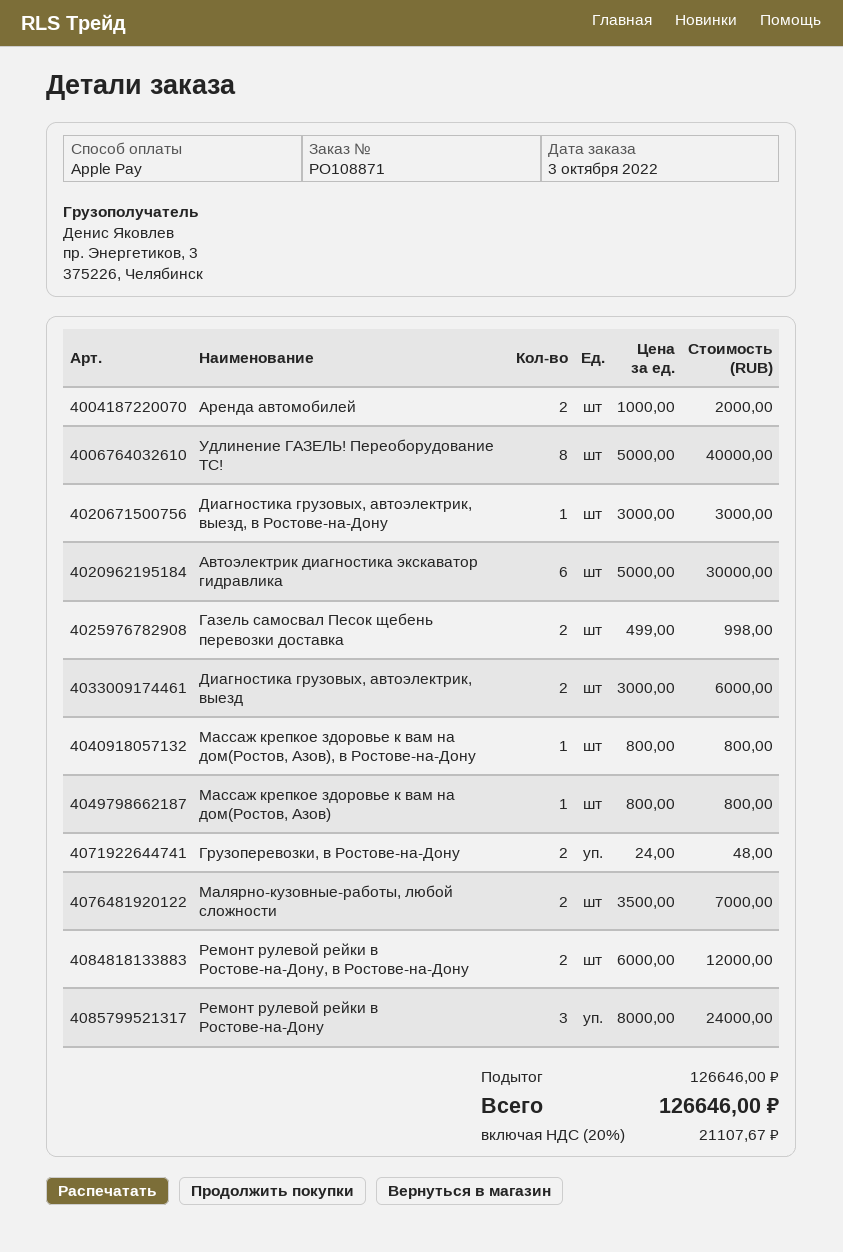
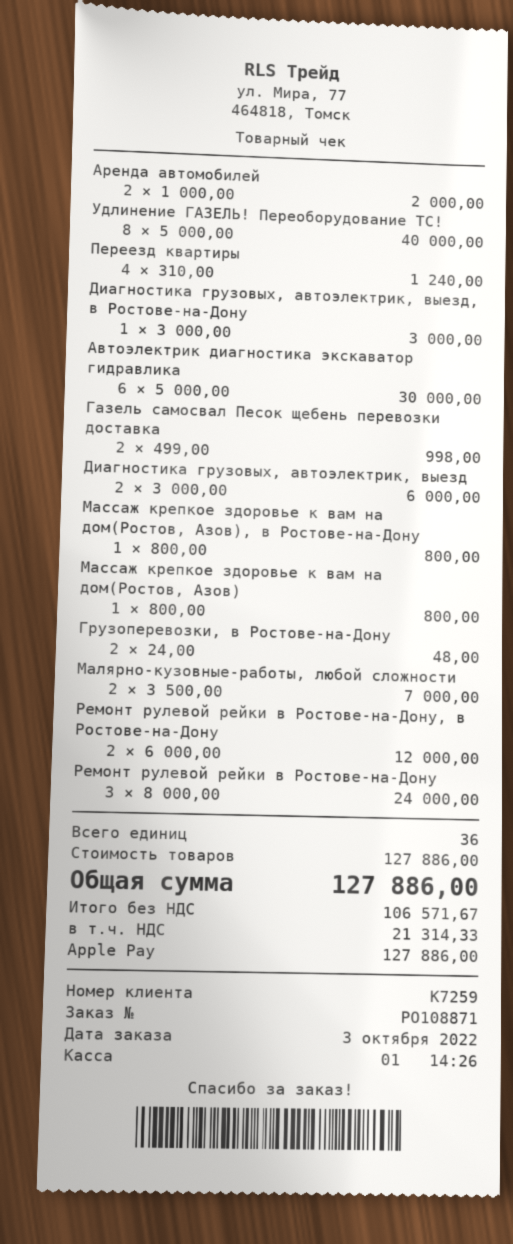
Переезд квартиры: none -> 4 x 310.00 = 1240.00
subtotal: 126646.00 -> 127886.00
tax: 21107.67 -> 21314.33
total: 126646.00 -> 127886.00

